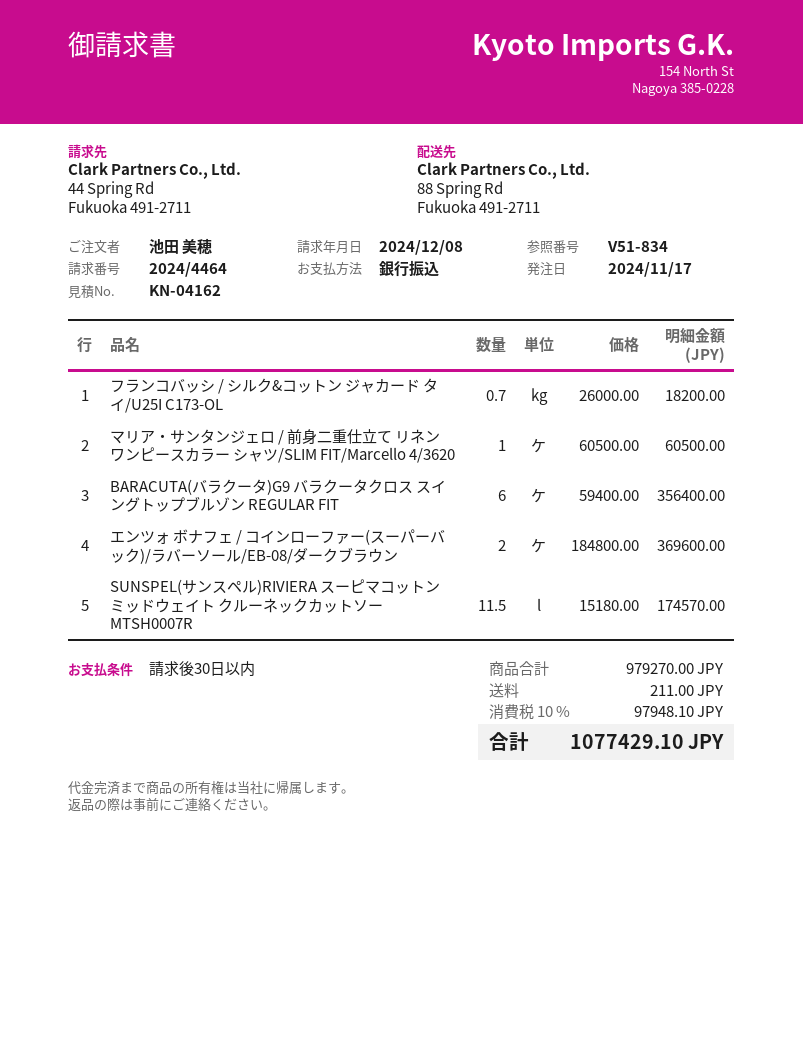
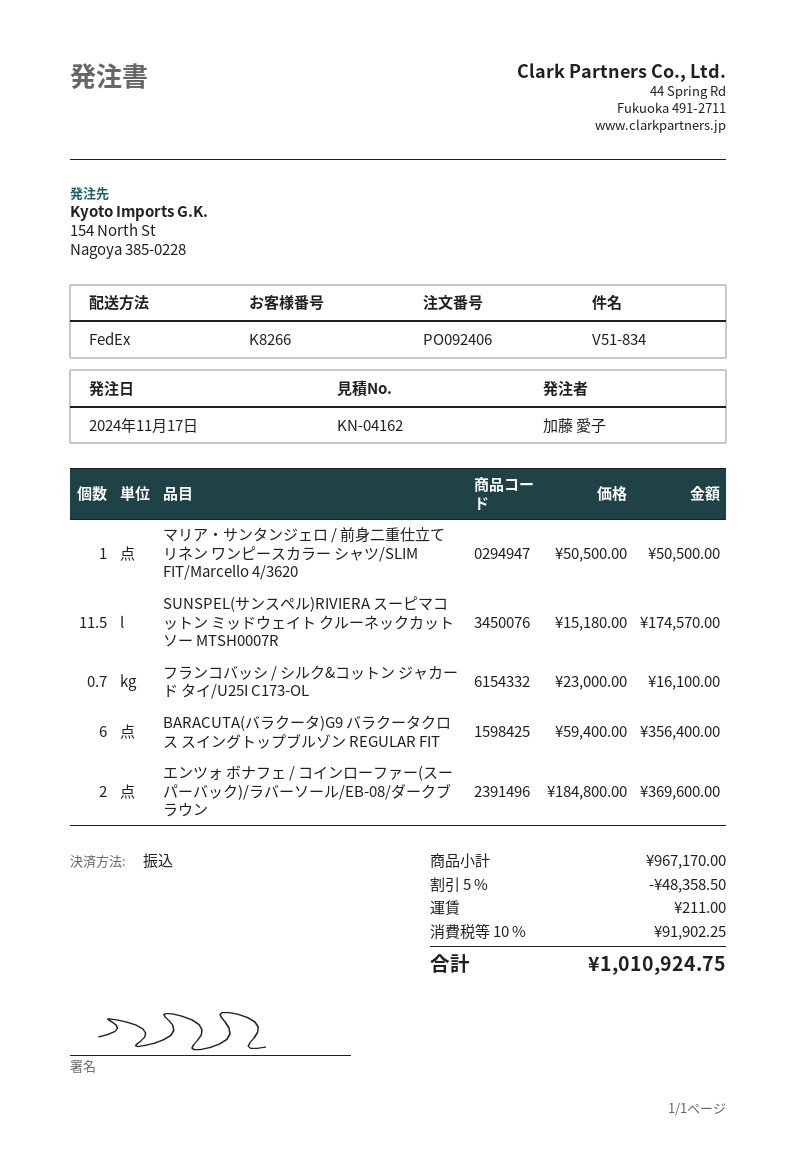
ordered by: 池田 美穂 -> 加藤 愛子
フランコバッシ / シルク&コットン ジャカード タイ/U25I C173-OL: 0.7 x 26000.00 = 18200.00 -> 0.7 x 23000.00 = 16100.00
マリア・サンタンジェロ / 前身二重仕立て リネン ワンピースカラー シャツ/SLIM FIT/Marcello 4/3620: 1 x 60500.00 = 60500.00 -> 1 x 50500.00 = 50500.00
subtotal: 979270.00 -> 967170.00
discount: none -> 5% = 48358.50
tax: 10% = 97948.10 -> 10% = 91902.25
total: 1077429.10 -> 1010924.75

